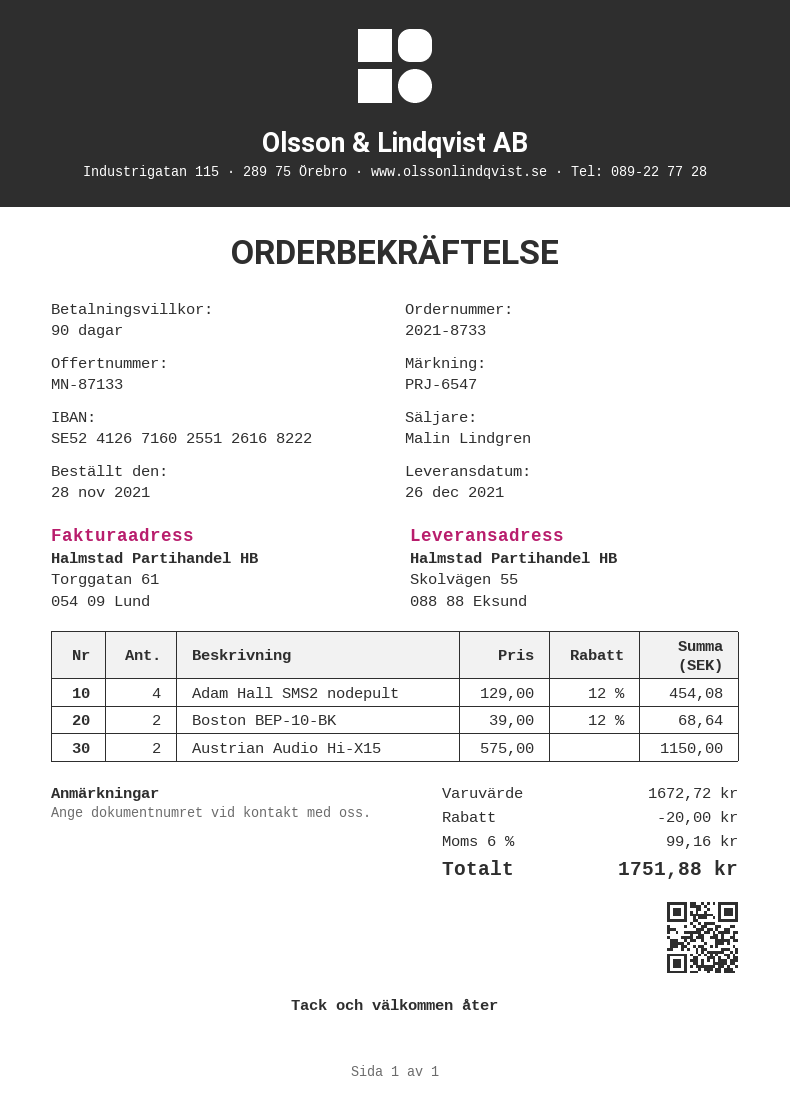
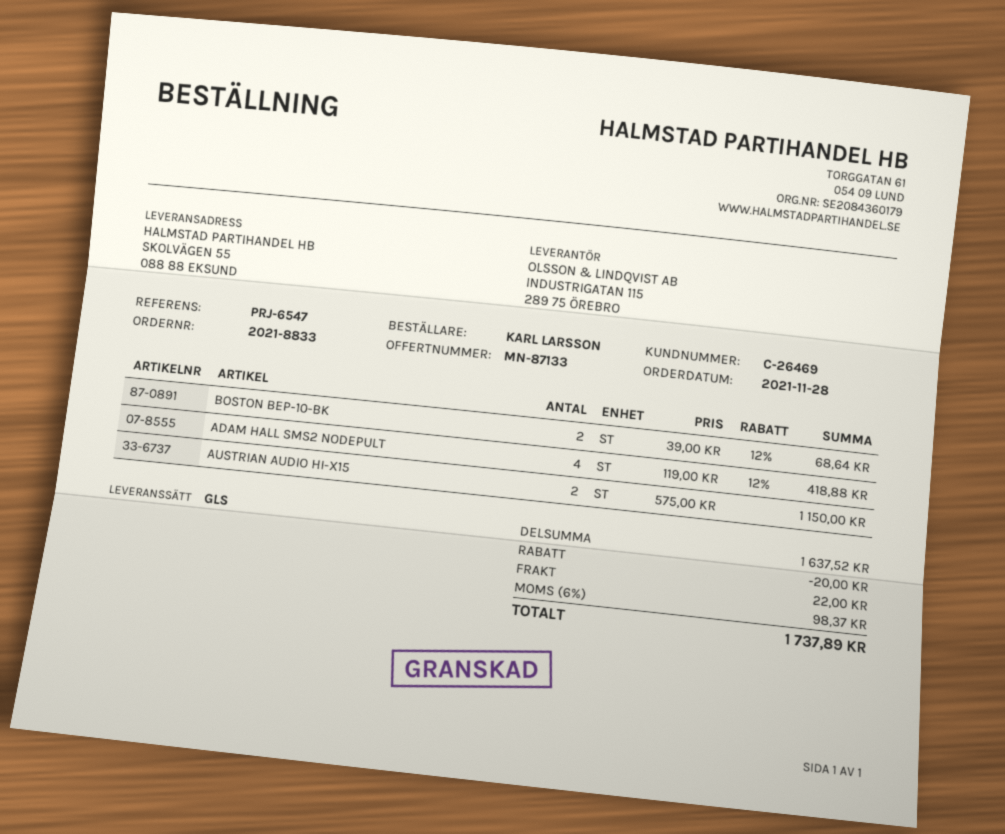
order number: 2021-8733 -> 2021-8833
Adam Hall SMS2 nodepult: 4 x 129.00 - 12% = 454.08 -> 4 x 119.00 - 12% = 418.88
subtotal: 1672.72 -> 1637.52
shipping: none -> 22.00
tax: 6% = 99.16 -> 6% = 98.37
total: 1751.88 -> 1737.89

